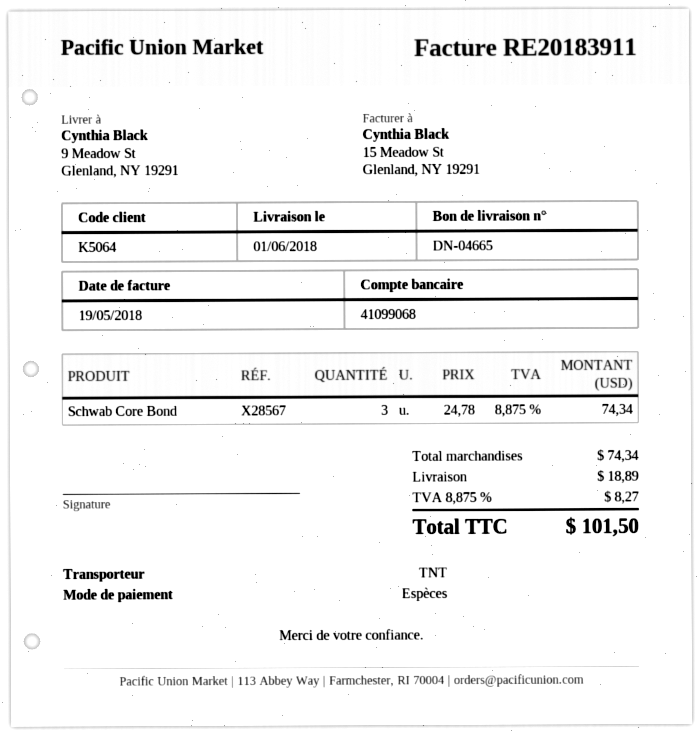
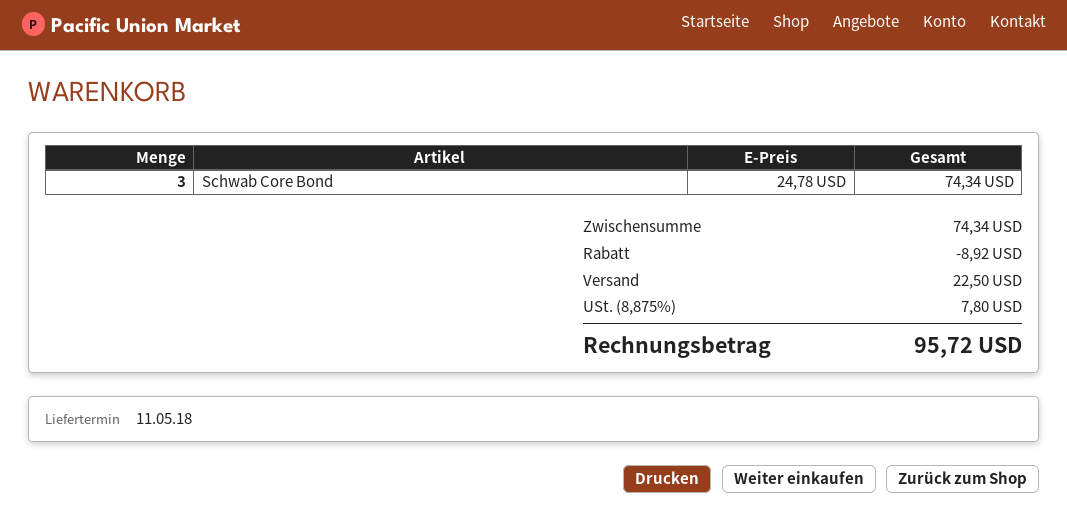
delivery date: 2018-06-01 -> 2018-05-11
discount: none -> 8.92
shipping: 18.89 -> 22.50
tax: 8.875% = 8.27 -> 8.875% = 7.80
total: 101.50 -> 95.72

